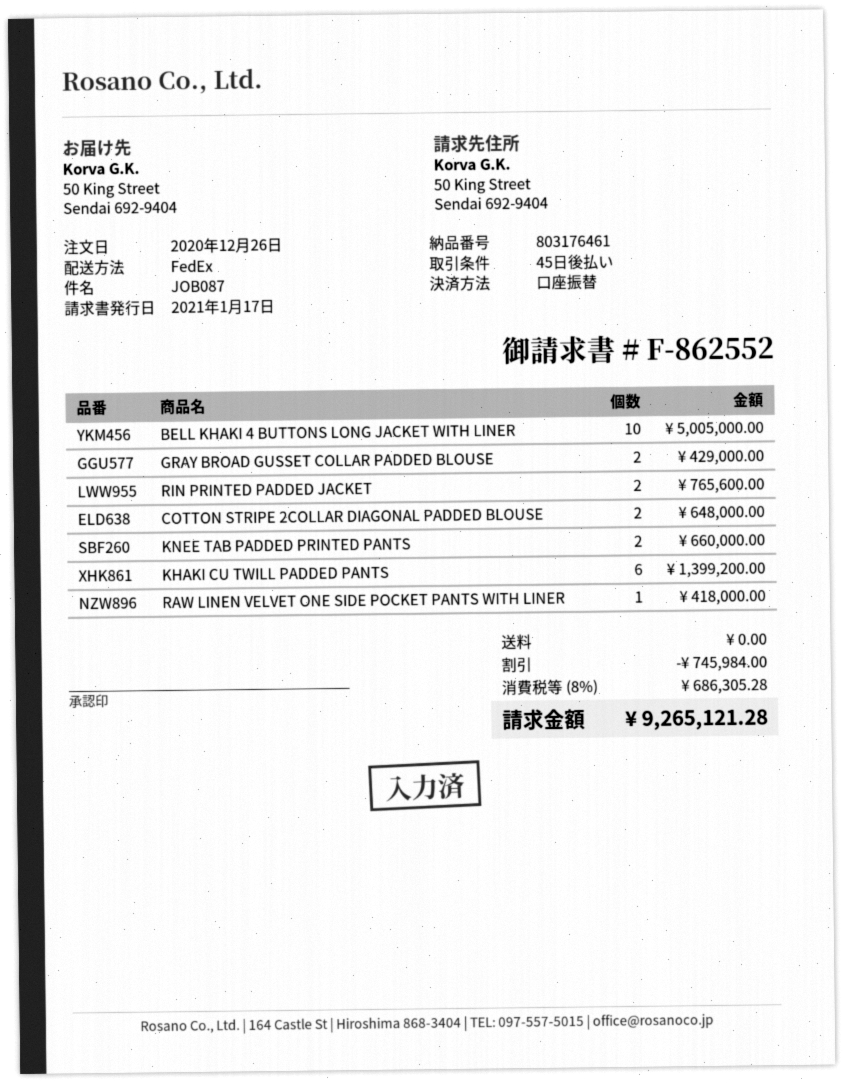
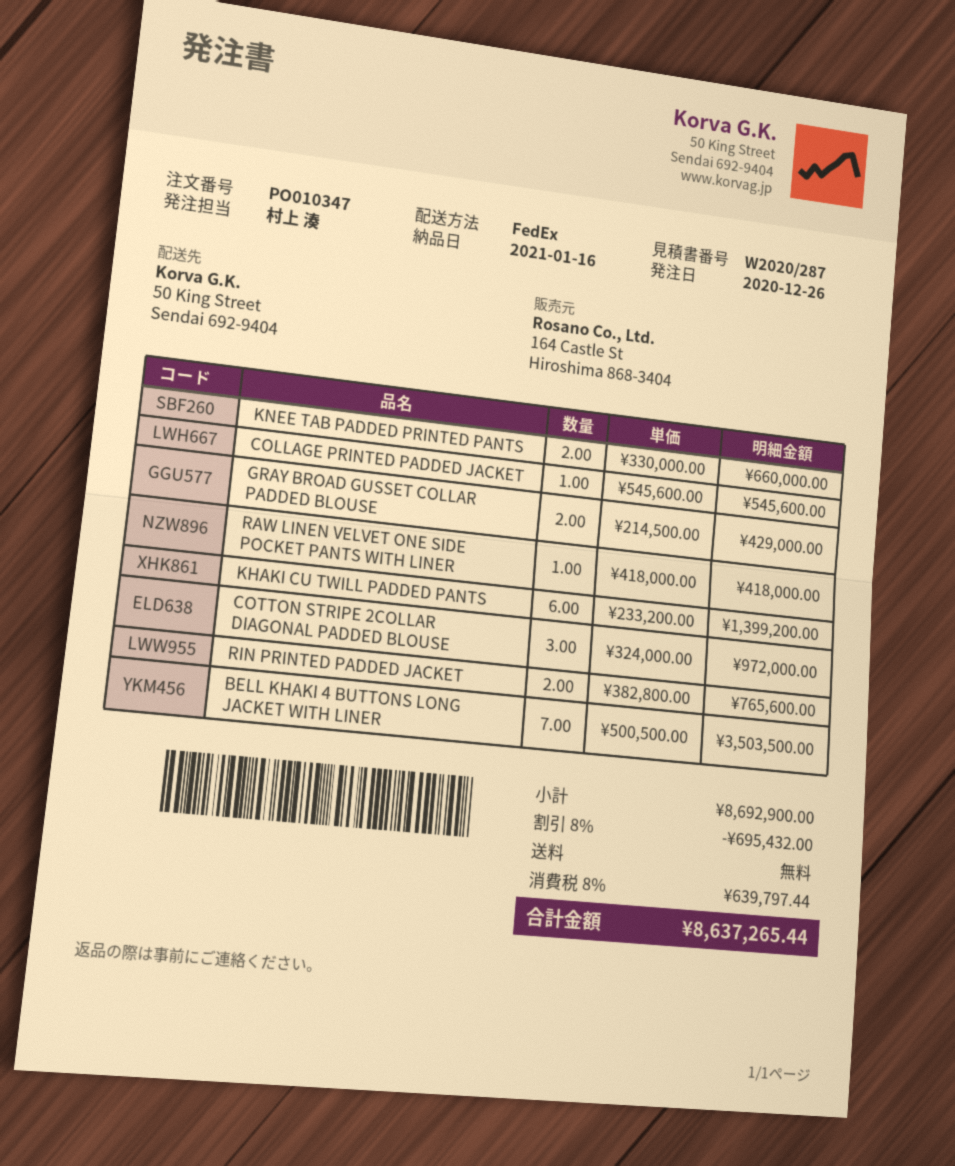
BELL KHAKI 4 BUTTONS LONG JACKET WITH LINER: 10 for 5005000.00 -> 7 for 3503500.00
COTTON STRIPE 2COLLAR DIAGONAL PADDED BLOUSE: 2 for 648000.00 -> 3 for 972000.00
COLLAGE PRINTED PADDED JACKET: none -> 1 for 545600.00
discount: 745984.00 -> 695432.00
tax: 8% = 686305.28 -> 8% = 639797.44
total: 9265121.28 -> 8637265.44

